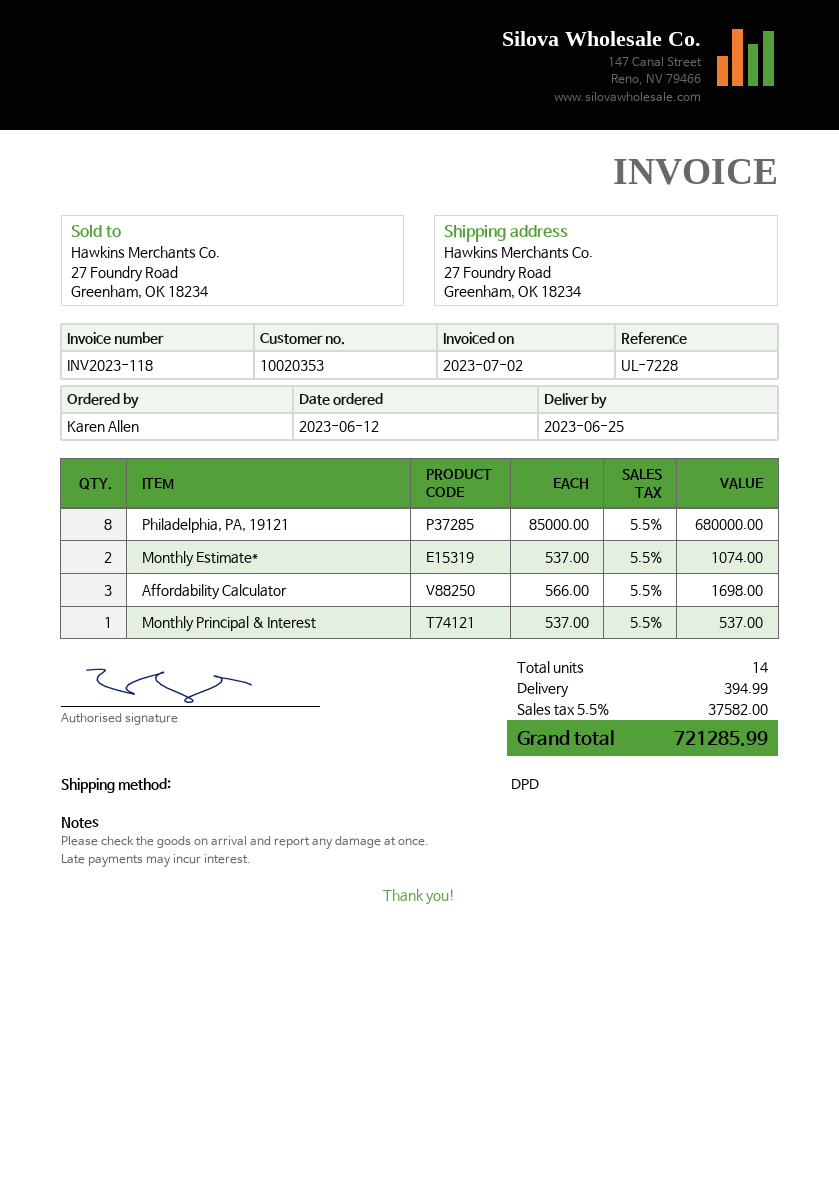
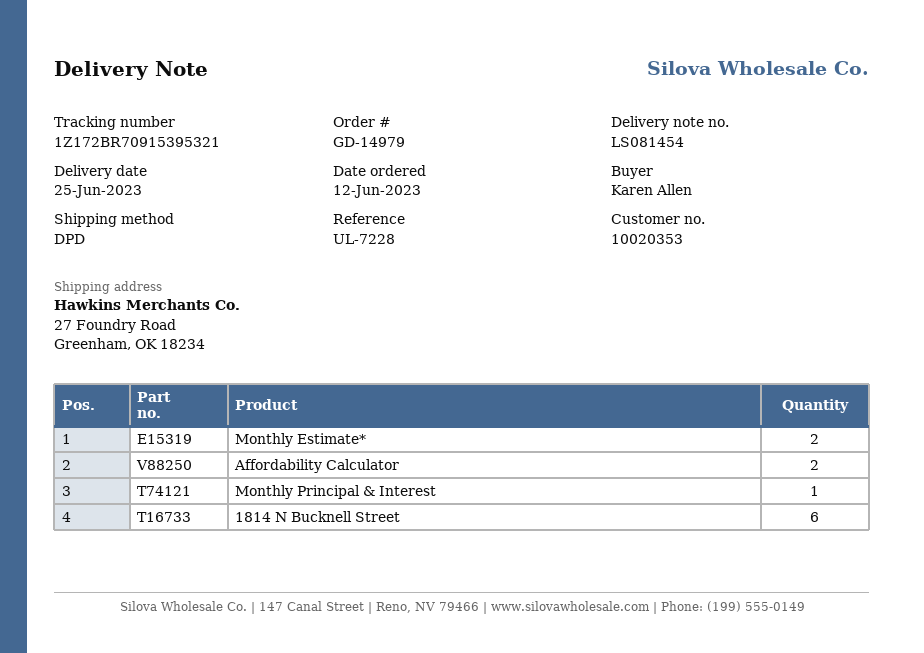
Philadelphia, PA, 19121: 8 -> none
Affordability Calculator: 3 -> 2
1814 N Bucknell Street: none -> 6

